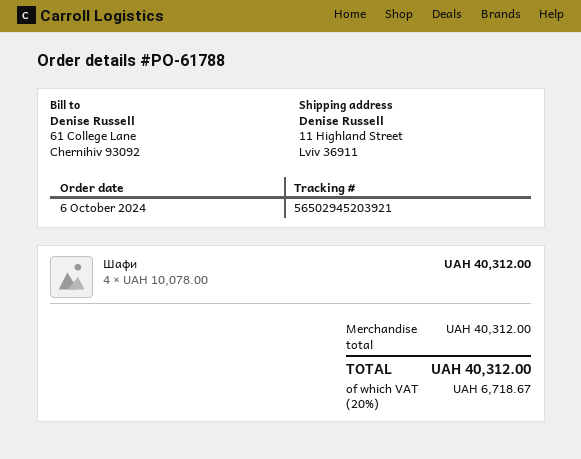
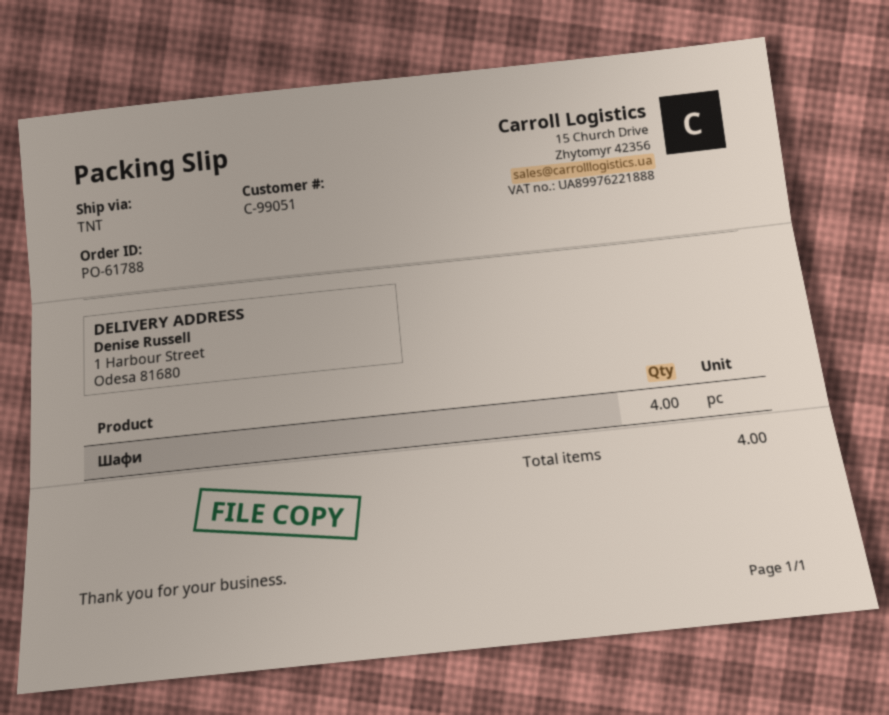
ship to: 11 Highland Street, Lviv 36911 -> 1 Harbour Street, Odesa 81680

